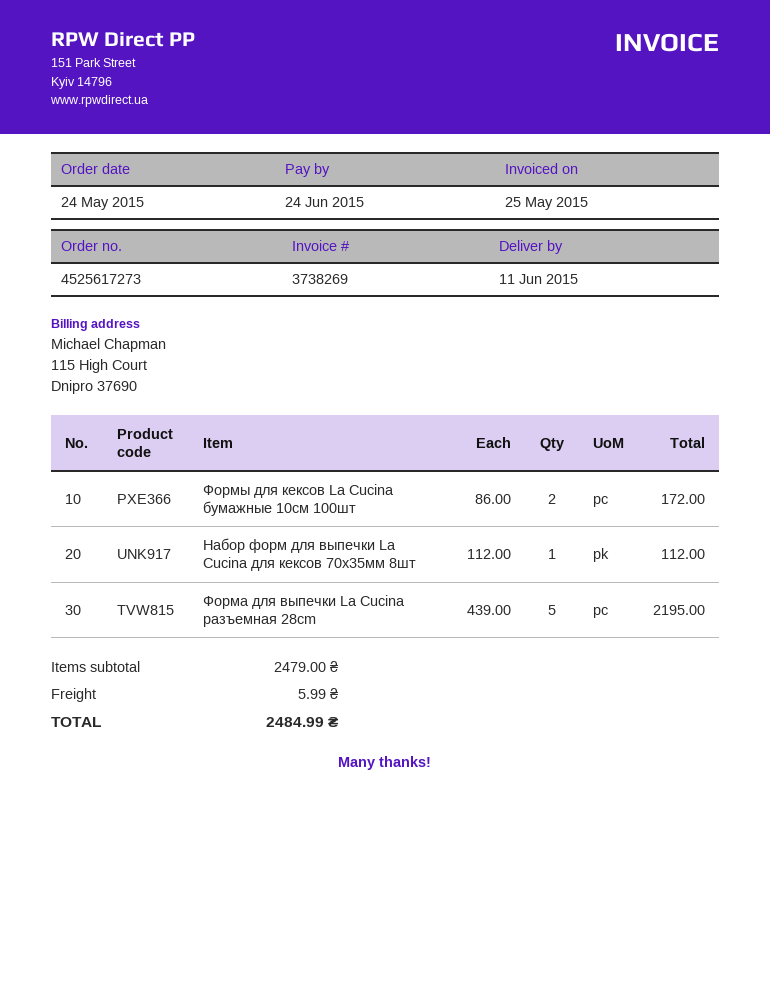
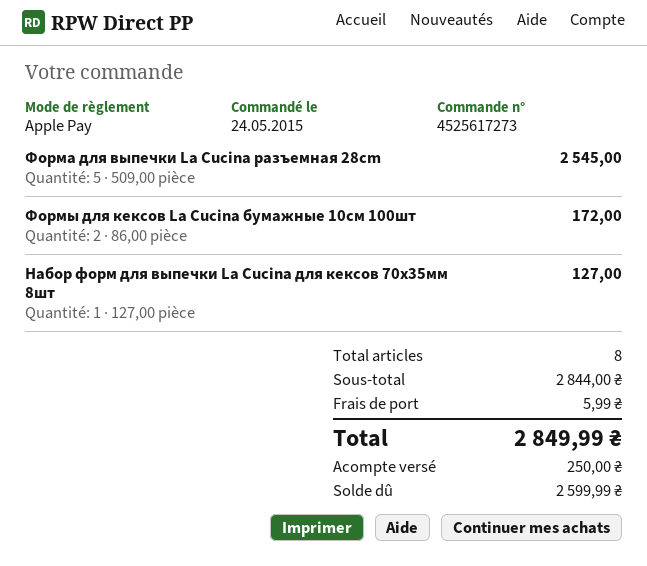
Набор форм для выпечки La Cucina для кексов 70x35мм 8шт: 1 x 112.00 = 112.00 -> 1 x 127.00 = 127.00
Форма для выпечки La Cucina разъемная 28сm: 5 x 439.00 = 2195.00 -> 5 x 509.00 = 2545.00
subtotal: 2479.00 -> 2844.00
total: 2484.99 -> 2849.99

